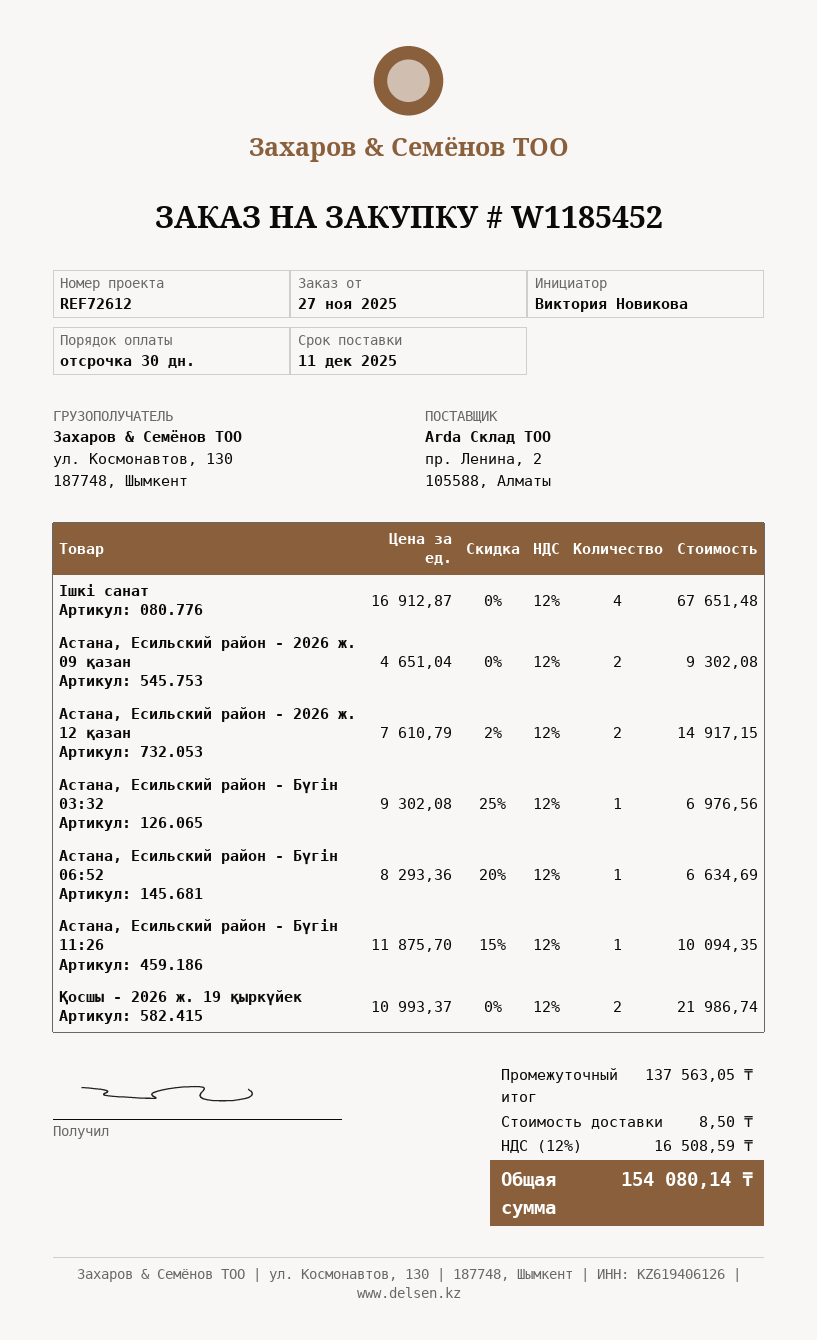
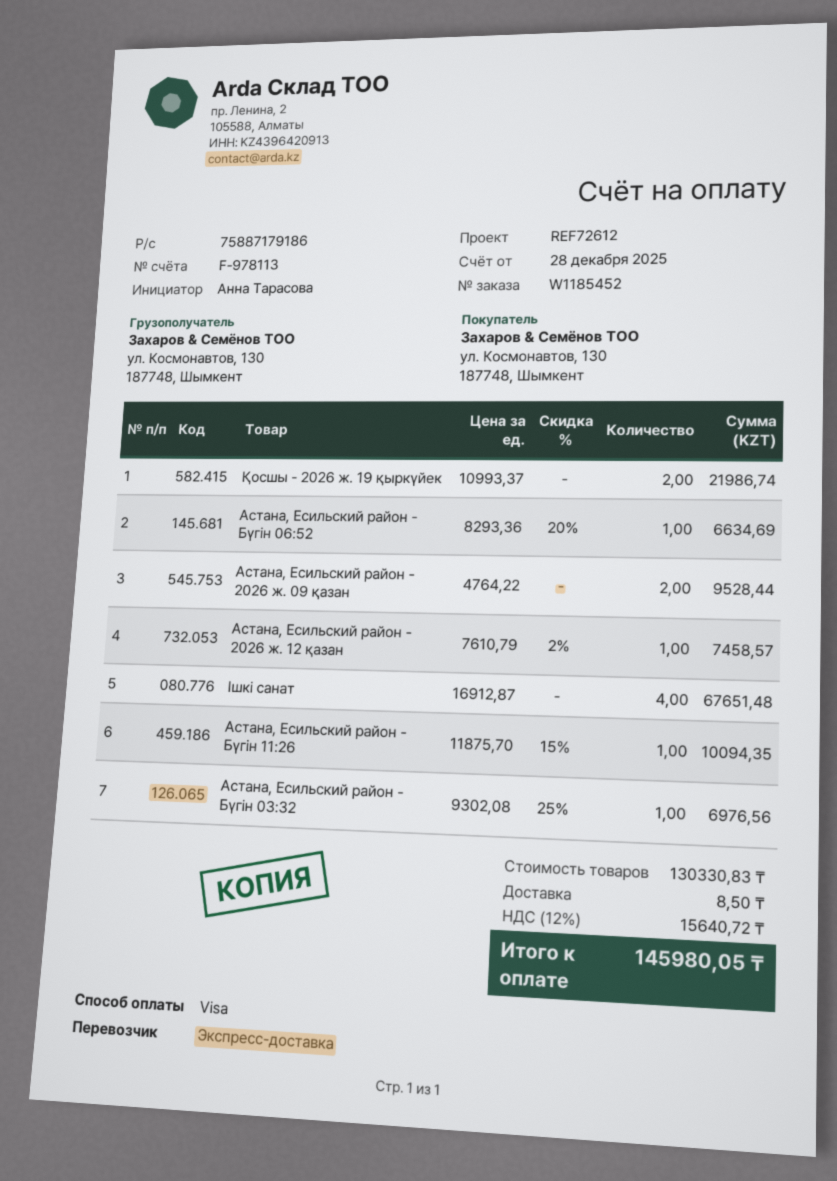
ordered by: Виктория Новикова -> Анна Тарасова
Астана, Есильский район - 2026 ж. 09 қазан: 2 x 4651.04 = 9302.08 -> 2 x 4764.22 = 9528.44
Астана, Есильский район - 2026 ж. 12 қазан: 2 x 7610.79 - 2% = 14917.15 -> 1 x 7610.79 - 2% = 7458.57
subtotal: 137563.05 -> 130330.83
tax: 12% = 16508.59 -> 12% = 15640.72
total: 154080.14 -> 145980.05

